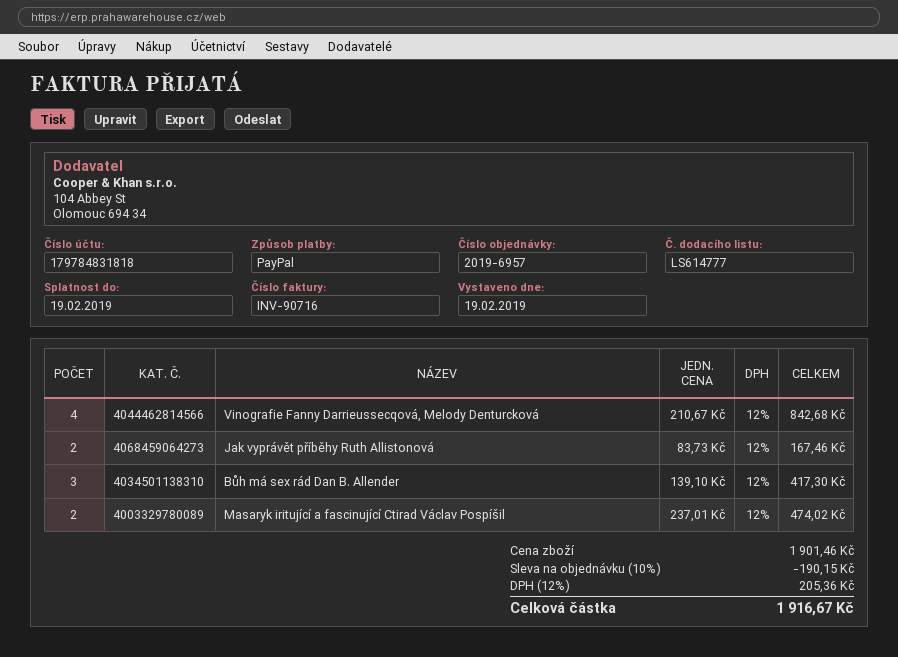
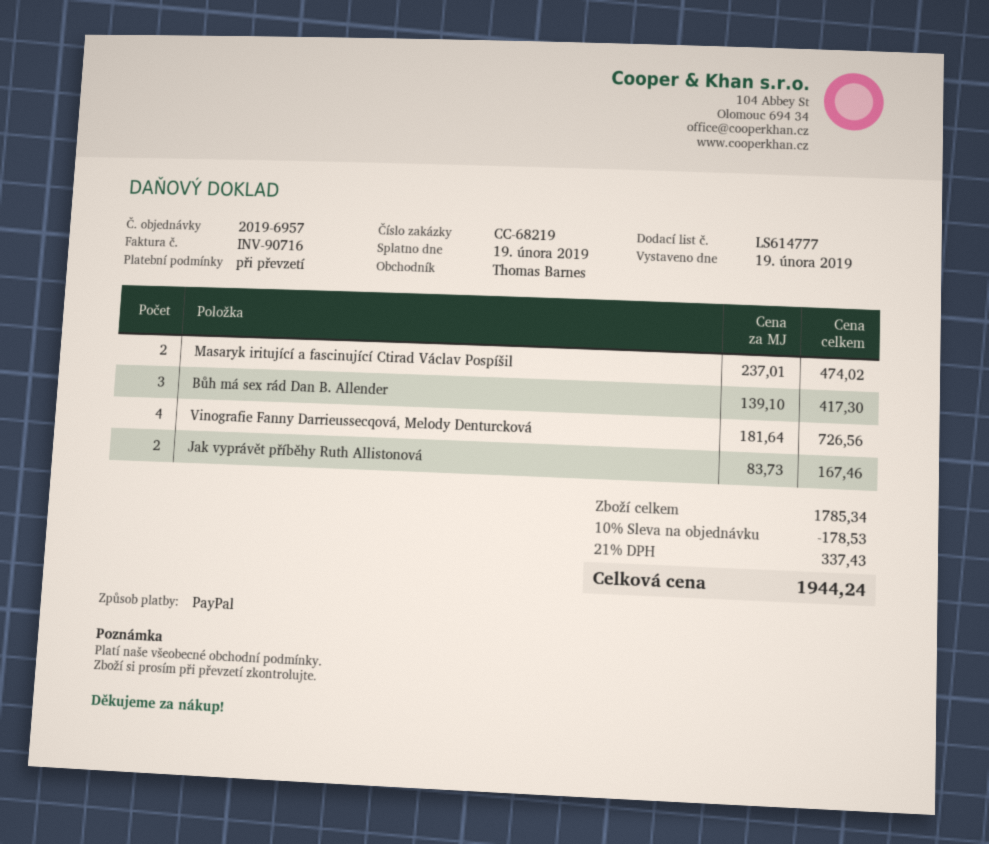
Vinografie Fanny Darrieussecqová, Melody Denturcková: 4 x 210.67 = 842.68 -> 4 x 181.64 = 726.56
subtotal: 1901.46 -> 1785.34
discount: 10% = 190.15 -> 10% = 178.53
tax: 12% = 205.36 -> 21% = 337.43
total: 1916.67 -> 1944.24

